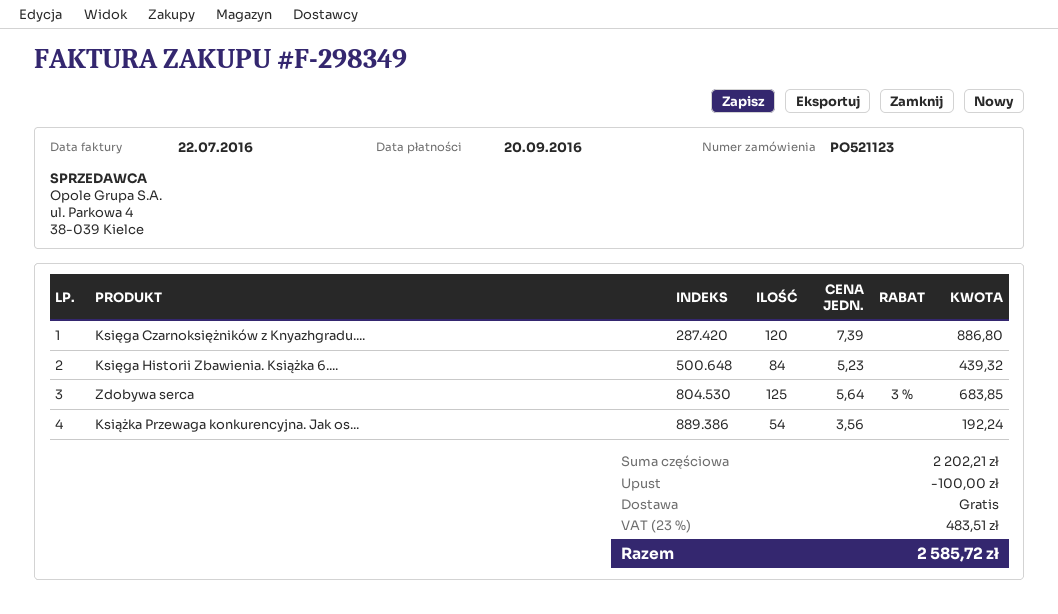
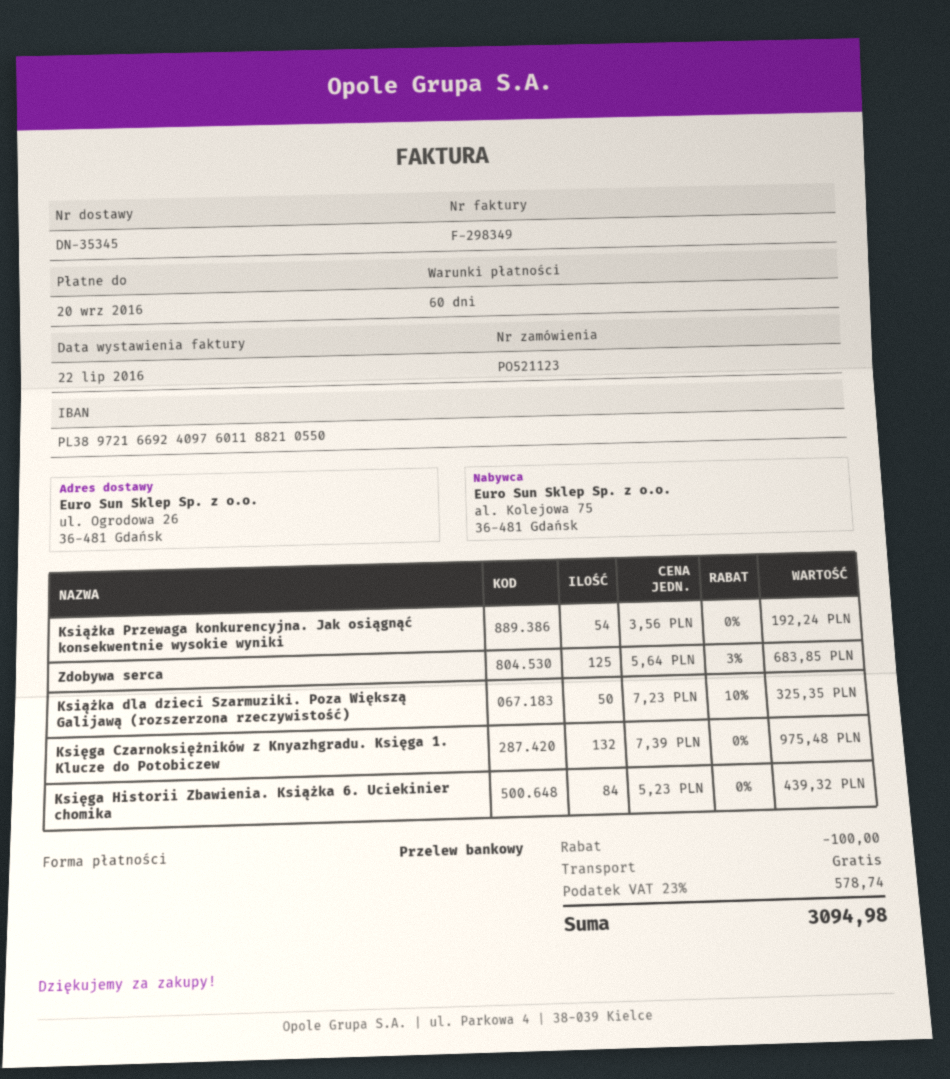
Księga Czarnoksiężników z Knyazhgradu....: 120 x 7.39 = 886.80 -> 132 x 7.39 = 975.48
Książka dla dzieci Szarmuziki. Poza Większą Galijawą (rozszerzona rzeczywistość): none -> 50 x 7.23 - 10% = 325.35
tax: 23% = 483.51 -> 23% = 578.74
total: 2585.72 -> 3094.98

